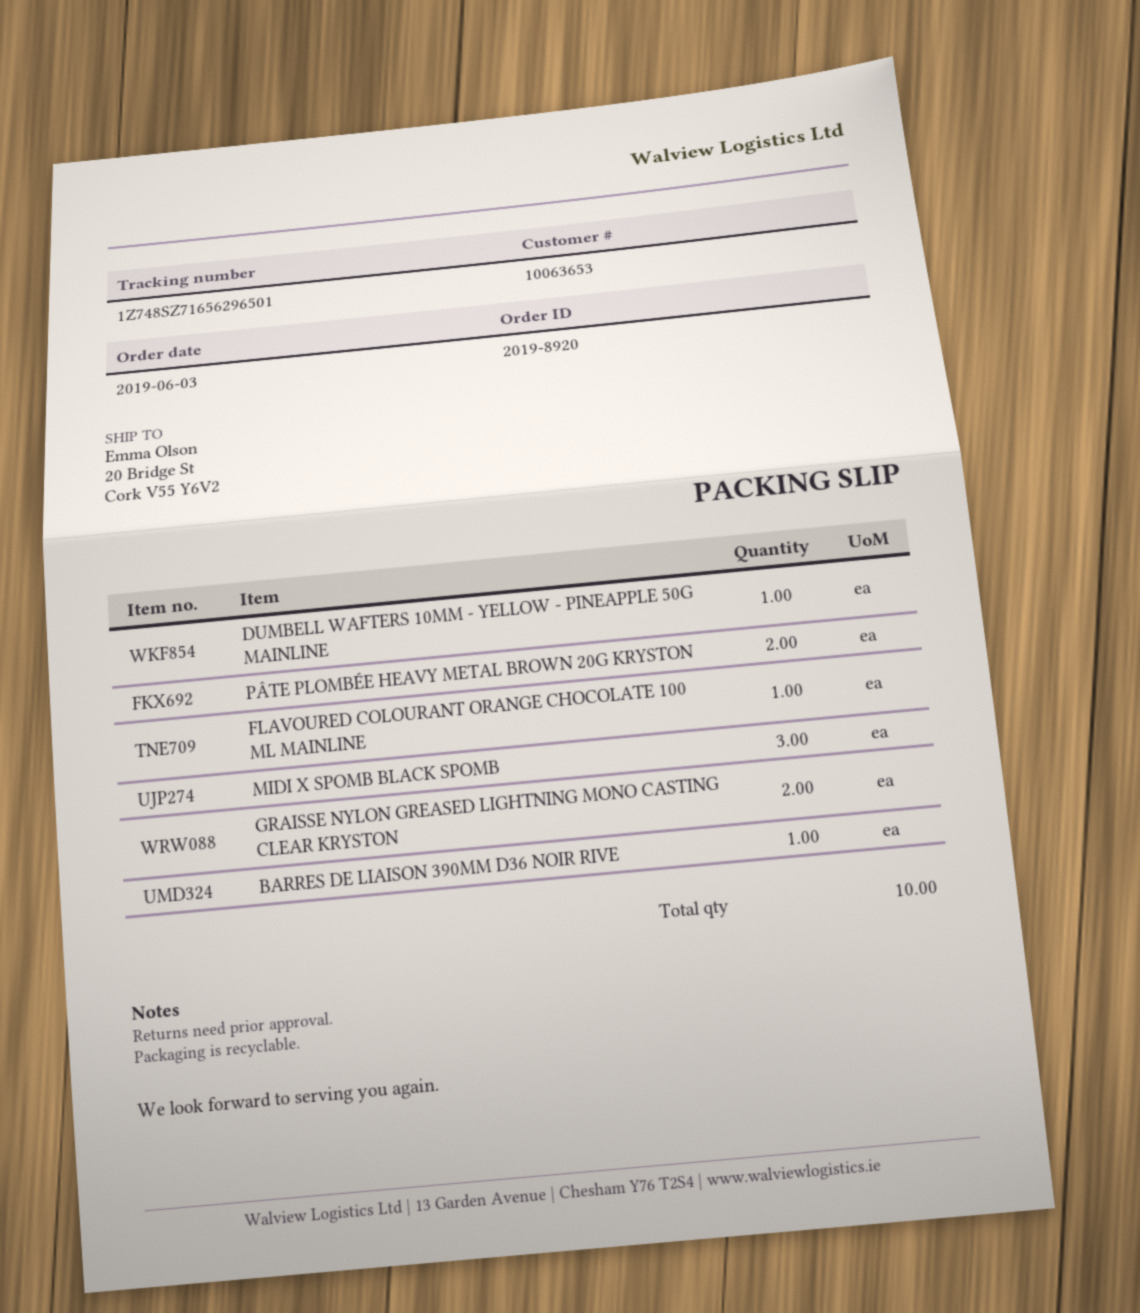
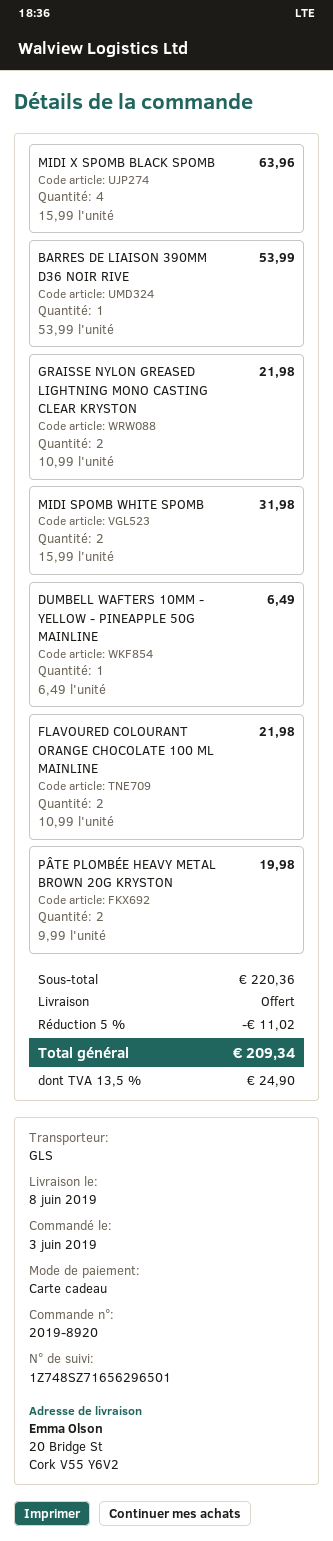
FLAVOURED COLOURANT ORANGE CHOCOLATE 100 ML MAINLINE: 1 -> 2
MIDI X SPOMB BLACK SPOMB: 3 -> 4
MIDI SPOMB WHITE SPOMB: none -> 2

